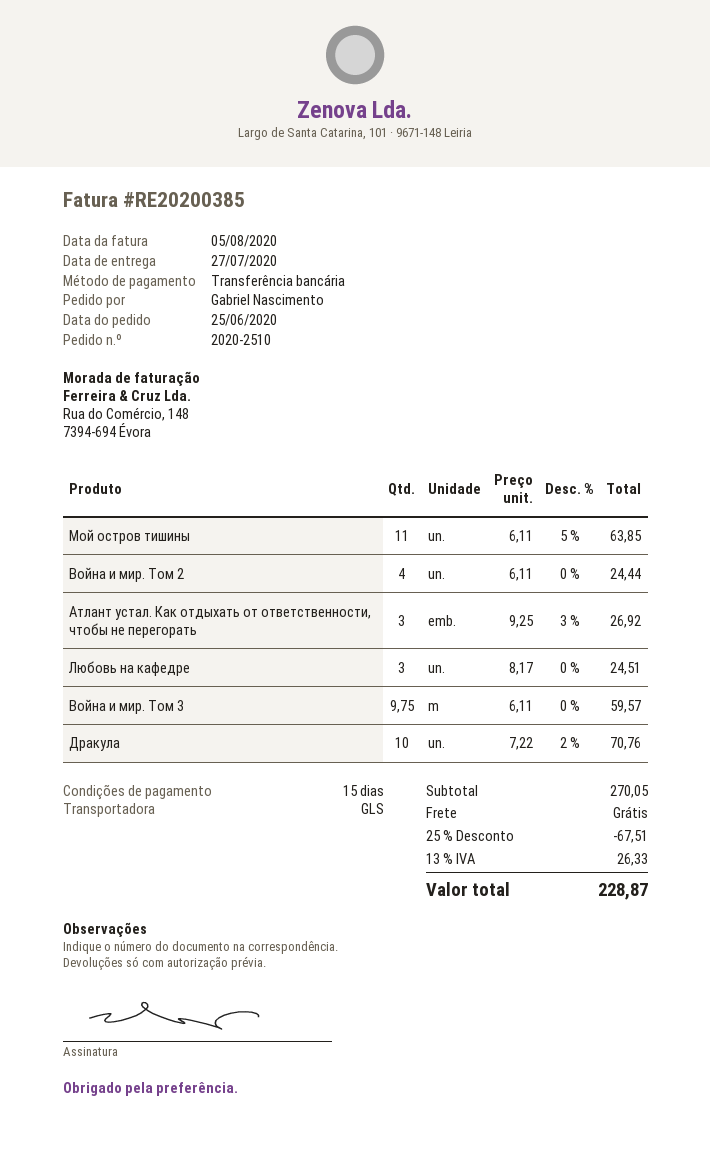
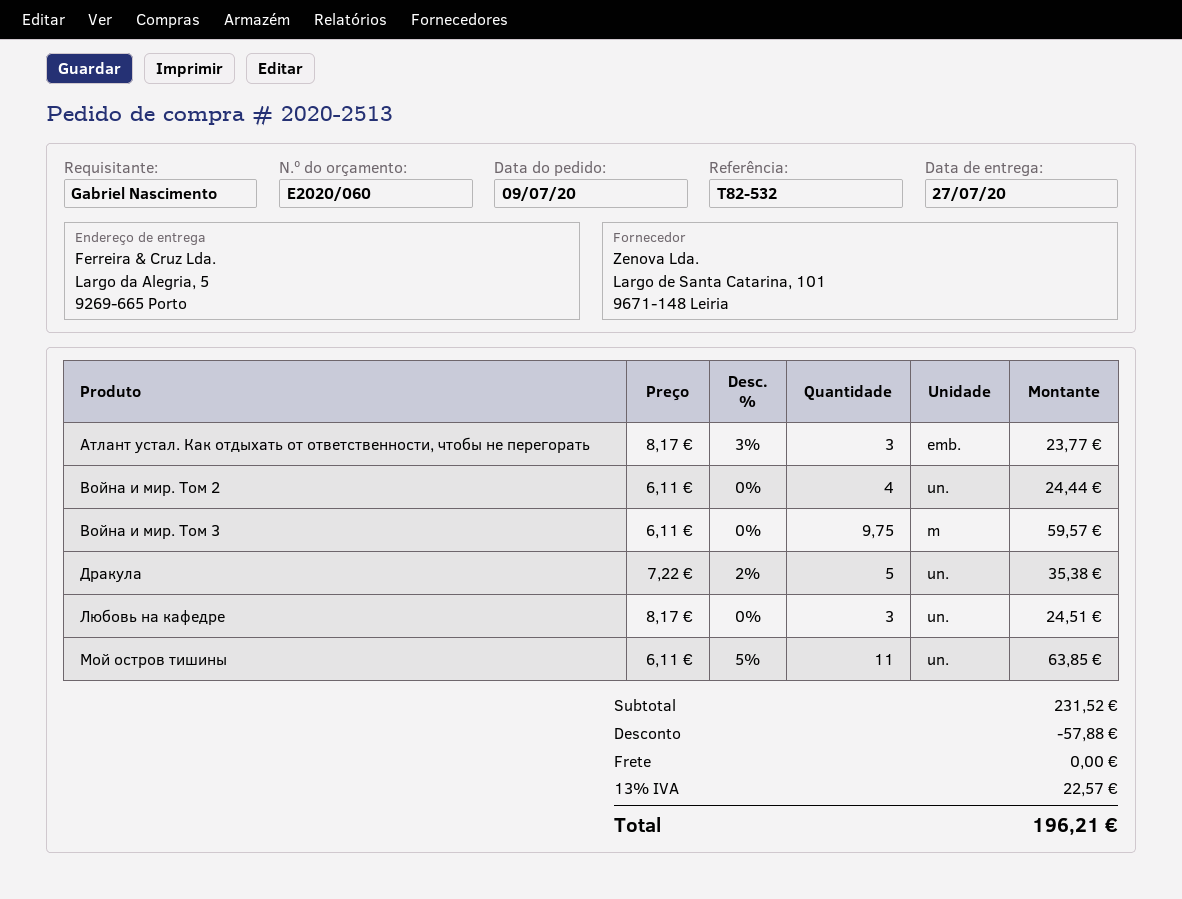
order number: 2020-2510 -> 2020-2513
order date: 2020-06-25 -> 2020-07-09
Атлант устал. Как отдыхать от ответственности, чтобы не перегорать: 3 x 9.25 - 3% = 26.92 -> 3 x 8.17 - 3% = 23.77
Дракула: 10 x 7.22 - 2% = 70.76 -> 5 x 7.22 - 2% = 35.38
subtotal: 270.05 -> 231.52
discount: 67.51 -> 57.88
tax: 13% = 26.33 -> 13% = 22.57
total: 228.87 -> 196.21

